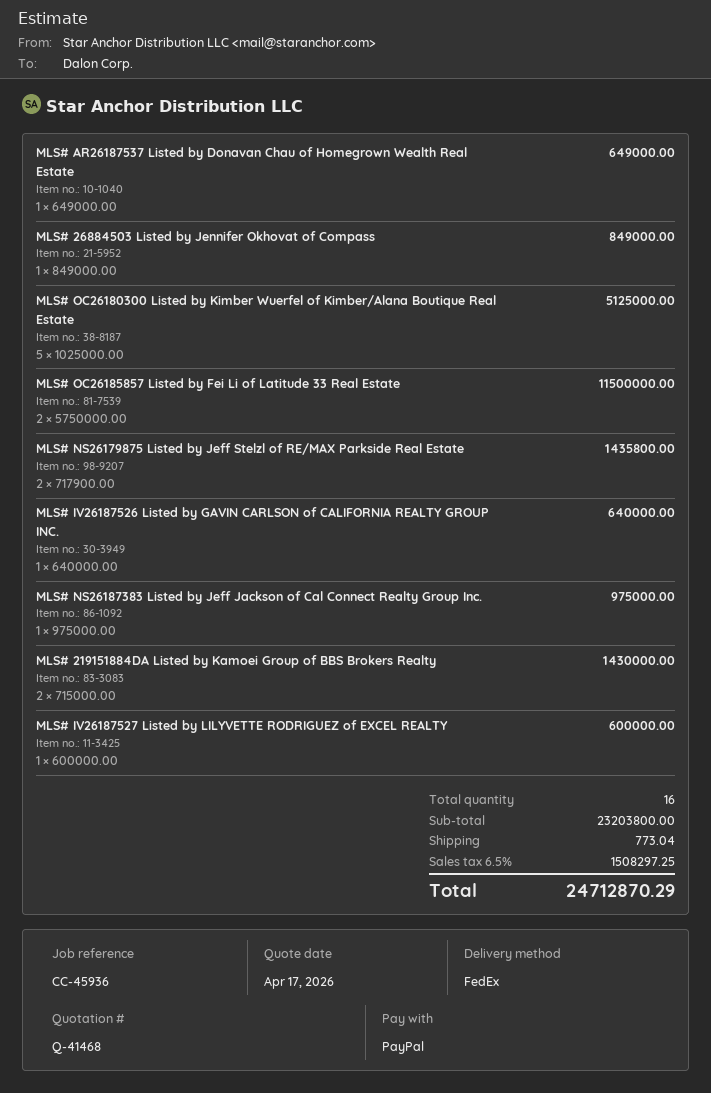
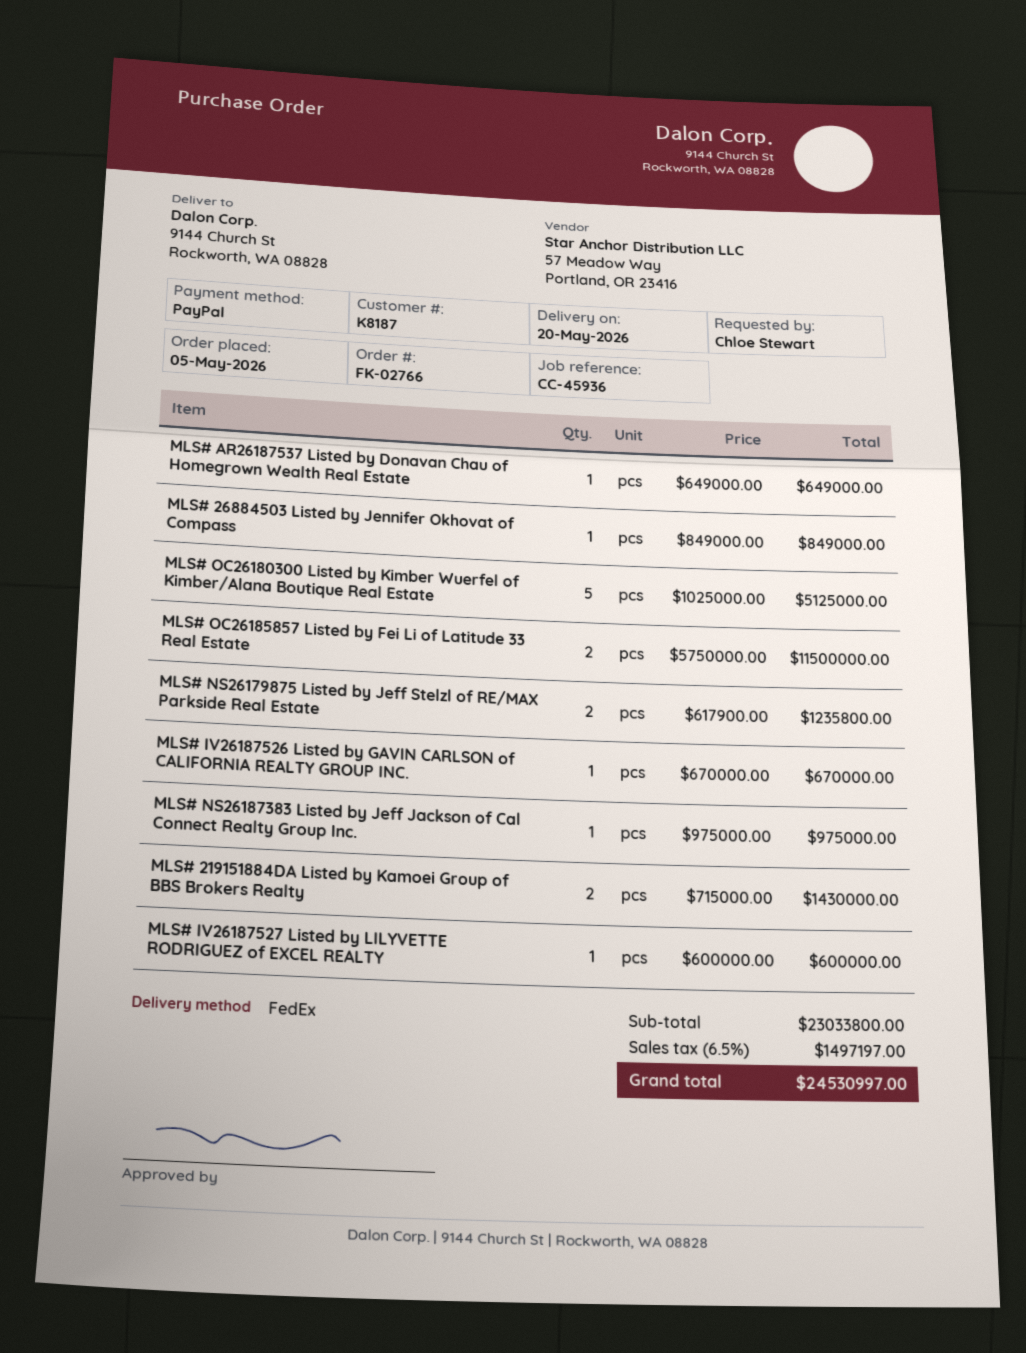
MLS# NS26179875 Listed by Jeff Stelzl of RE/MAX Parkside Real Estate: 2 x 717900.00 = 1435800.00 -> 2 x 617900.00 = 1235800.00
MLS# IV26187526 Listed by GAVIN CARLSON of CALIFORNIA REALTY GROUP INC.: 1 x 640000.00 = 640000.00 -> 1 x 670000.00 = 670000.00
subtotal: 23203800.00 -> 23033800.00
shipping: 773.04 -> none
tax: 6.5% = 1508297.25 -> 6.5% = 1497197.00
total: 24712870.29 -> 24530997.00

